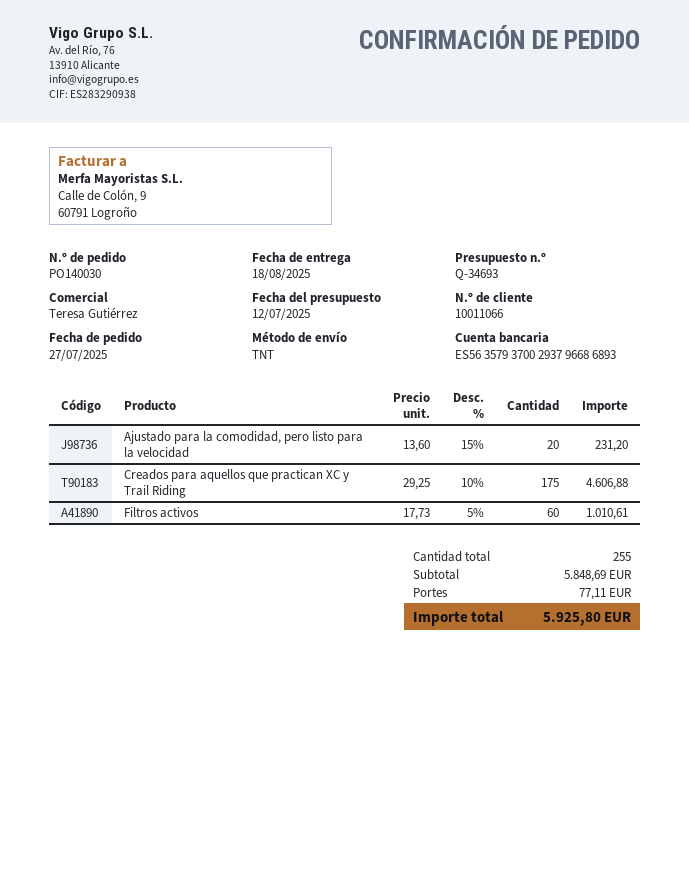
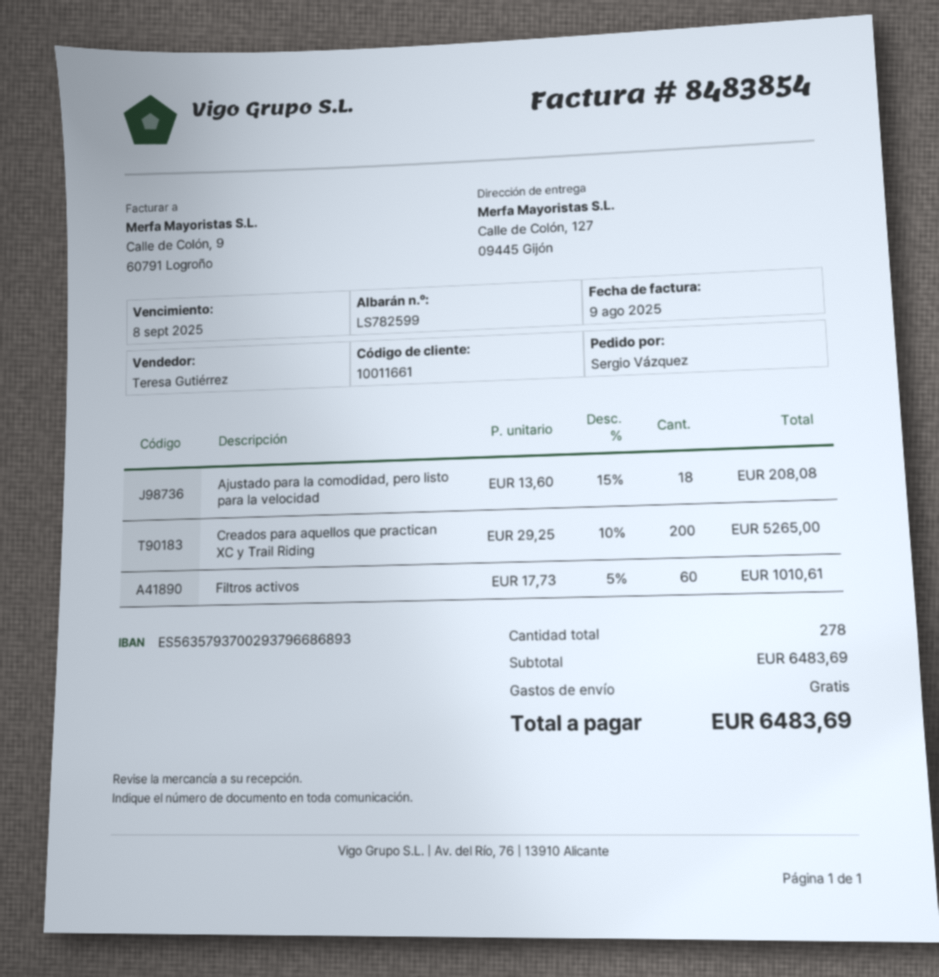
customer number: 10011066 -> 10011661
Ajustado para la comodidad, pero listo para la velocidad: 20 x 13.60 - 15% = 231.20 -> 18 x 13.60 - 15% = 208.08
Creados para aquellos que practican XC y Trail Riding: 175 x 29.25 - 10% = 4606.88 -> 200 x 29.25 - 10% = 5265.00
total quantity: 255 -> 278
subtotal: 5848.69 -> 6483.69
shipping: 77.11 -> 0.00
total: 5925.80 -> 6483.69

